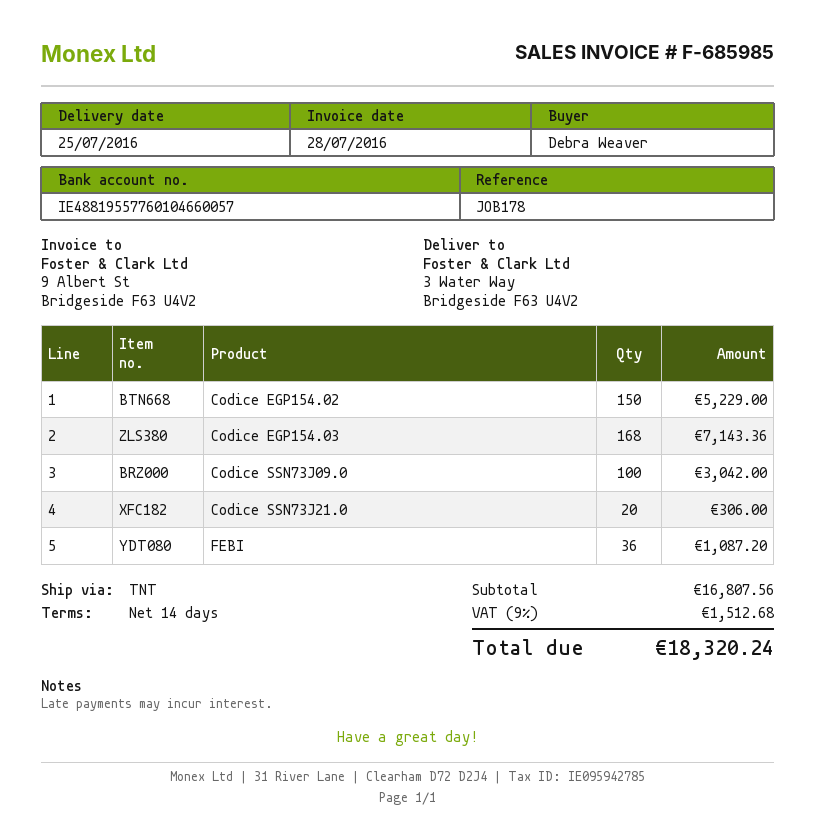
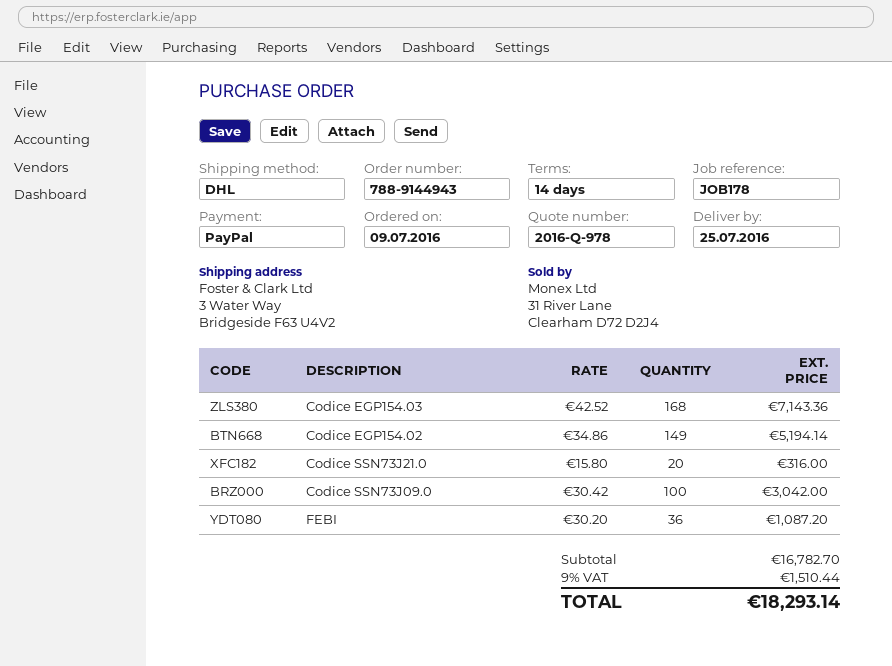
shipping method: TNT -> DHL
Codice EGP154.02: 150 for 5229.00 -> 149 for 5194.14
Codice SSN73J21.0: 20 for 306.00 -> 20 for 316.00
subtotal: 16807.56 -> 16782.70
tax: 9% = 1512.68 -> 9% = 1510.44
total: 18320.24 -> 18293.14

